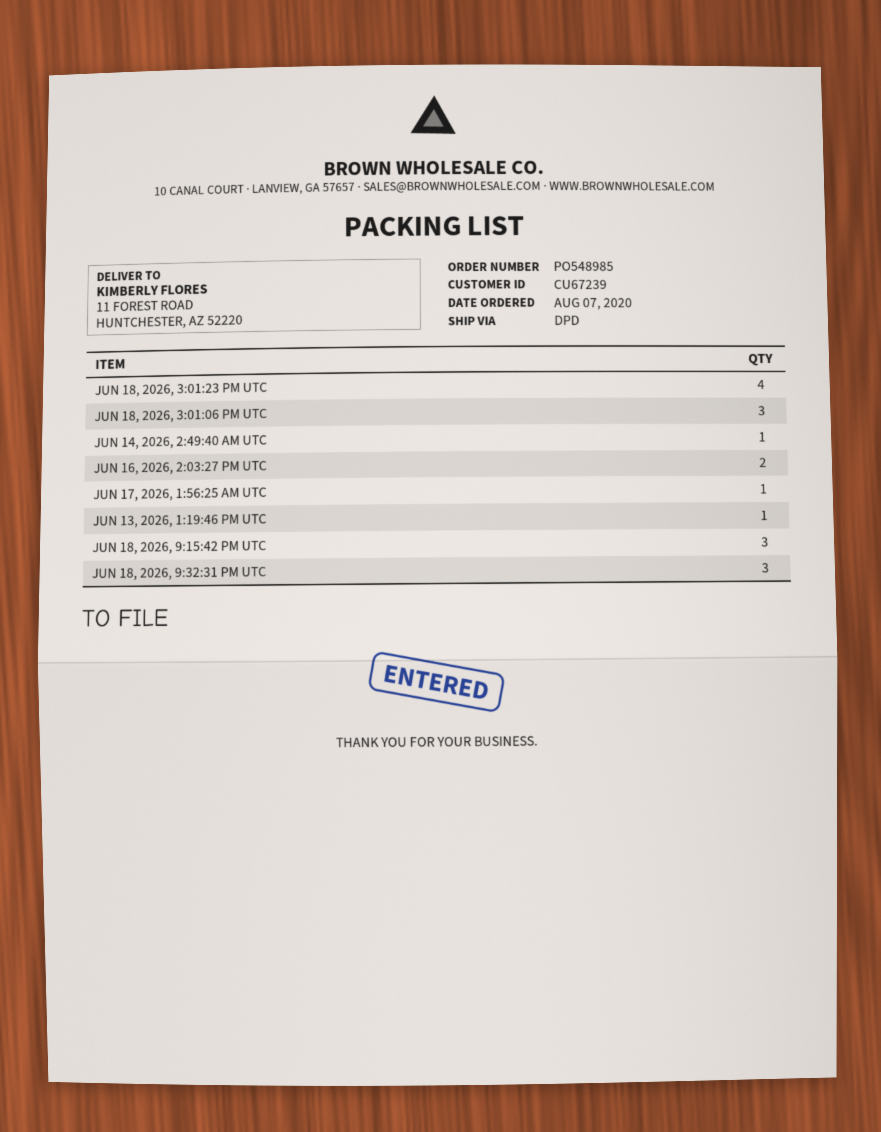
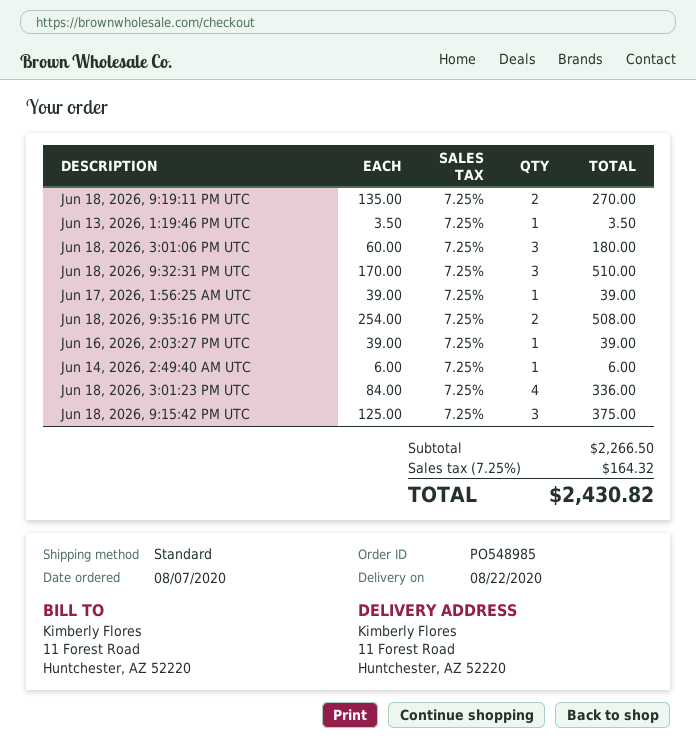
shipping method: DPD -> standard
JUN 16, 2026, 2:03:27 PM UTC: 2 -> 1
Jun 18, 2026, 9:19:11 PM UTC: none -> 2
Jun 18, 2026, 9:35:16 PM UTC: none -> 2

